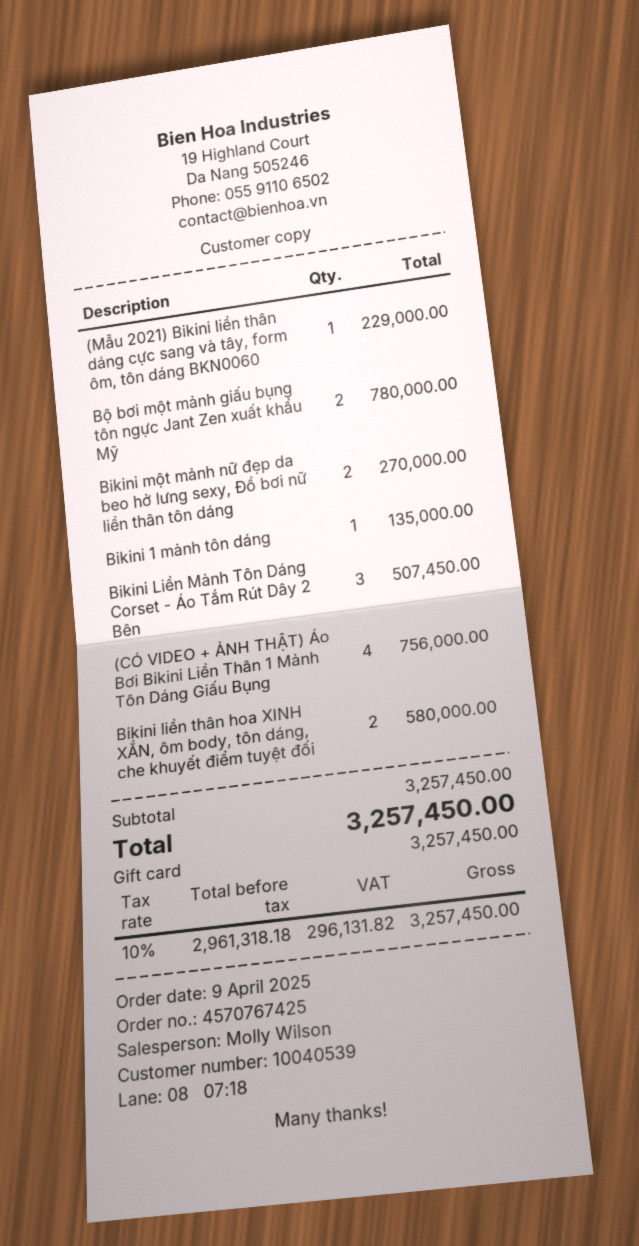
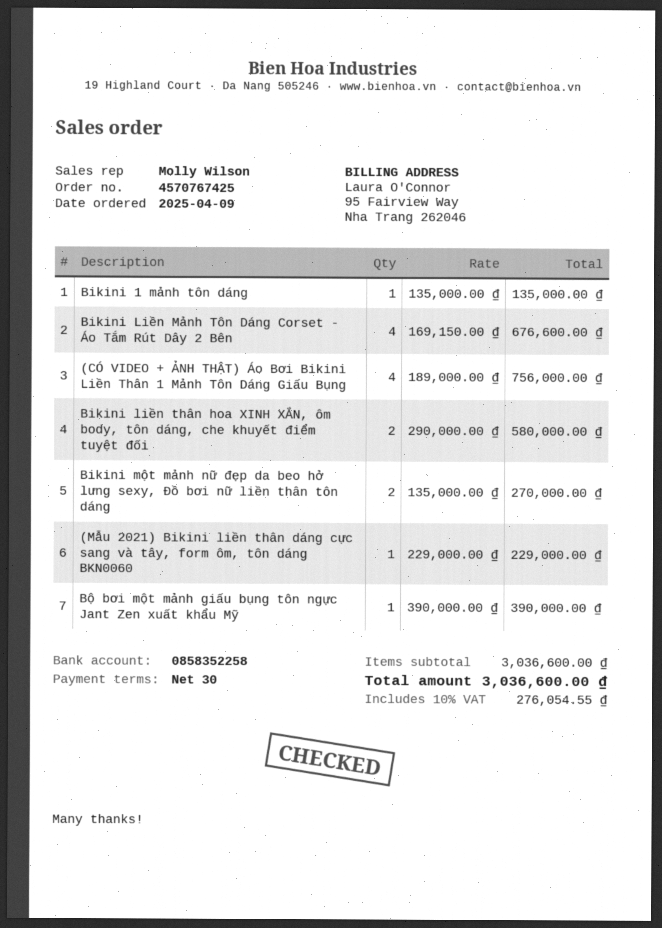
Bộ bơi một mảnh giấu bụng tôn ngực Jant Zen xuất khẩu Mỹ: 2 for 780000.00 -> 1 for 390000.00
Bikini Liền Mảnh Tôn Dáng Corset - Áo Tắm Rút Dây 2 Bên: 3 for 507450.00 -> 4 for 676600.00
subtotal: 3257450.00 -> 3036600.00
tax: 10% = 296131.82 -> 10% = 276054.55
total: 3257450.00 -> 3036600.00

